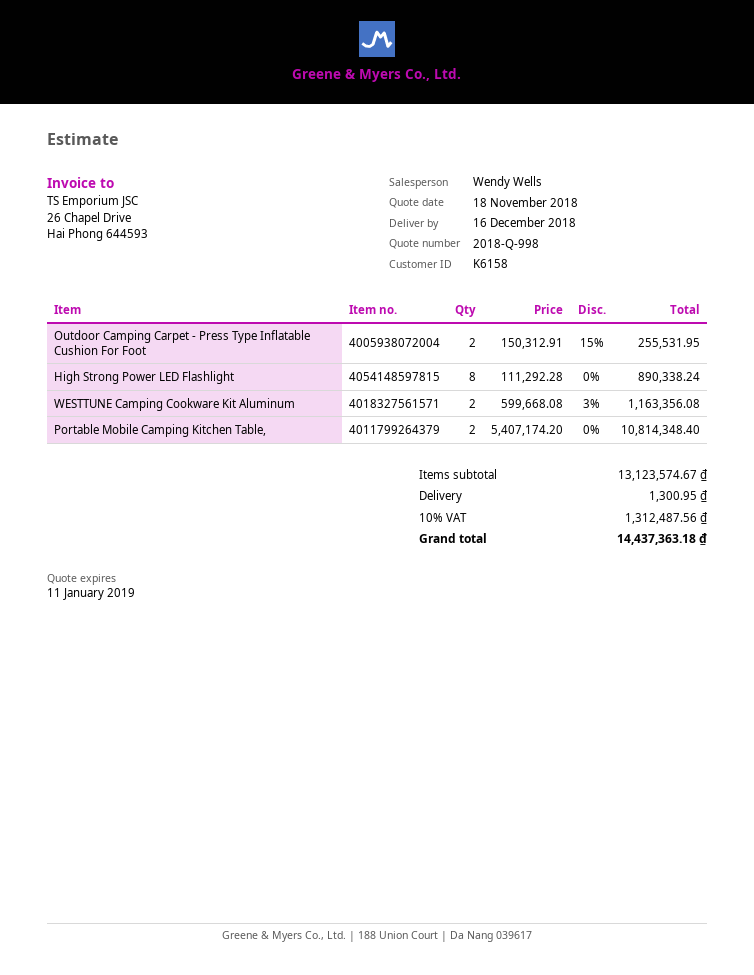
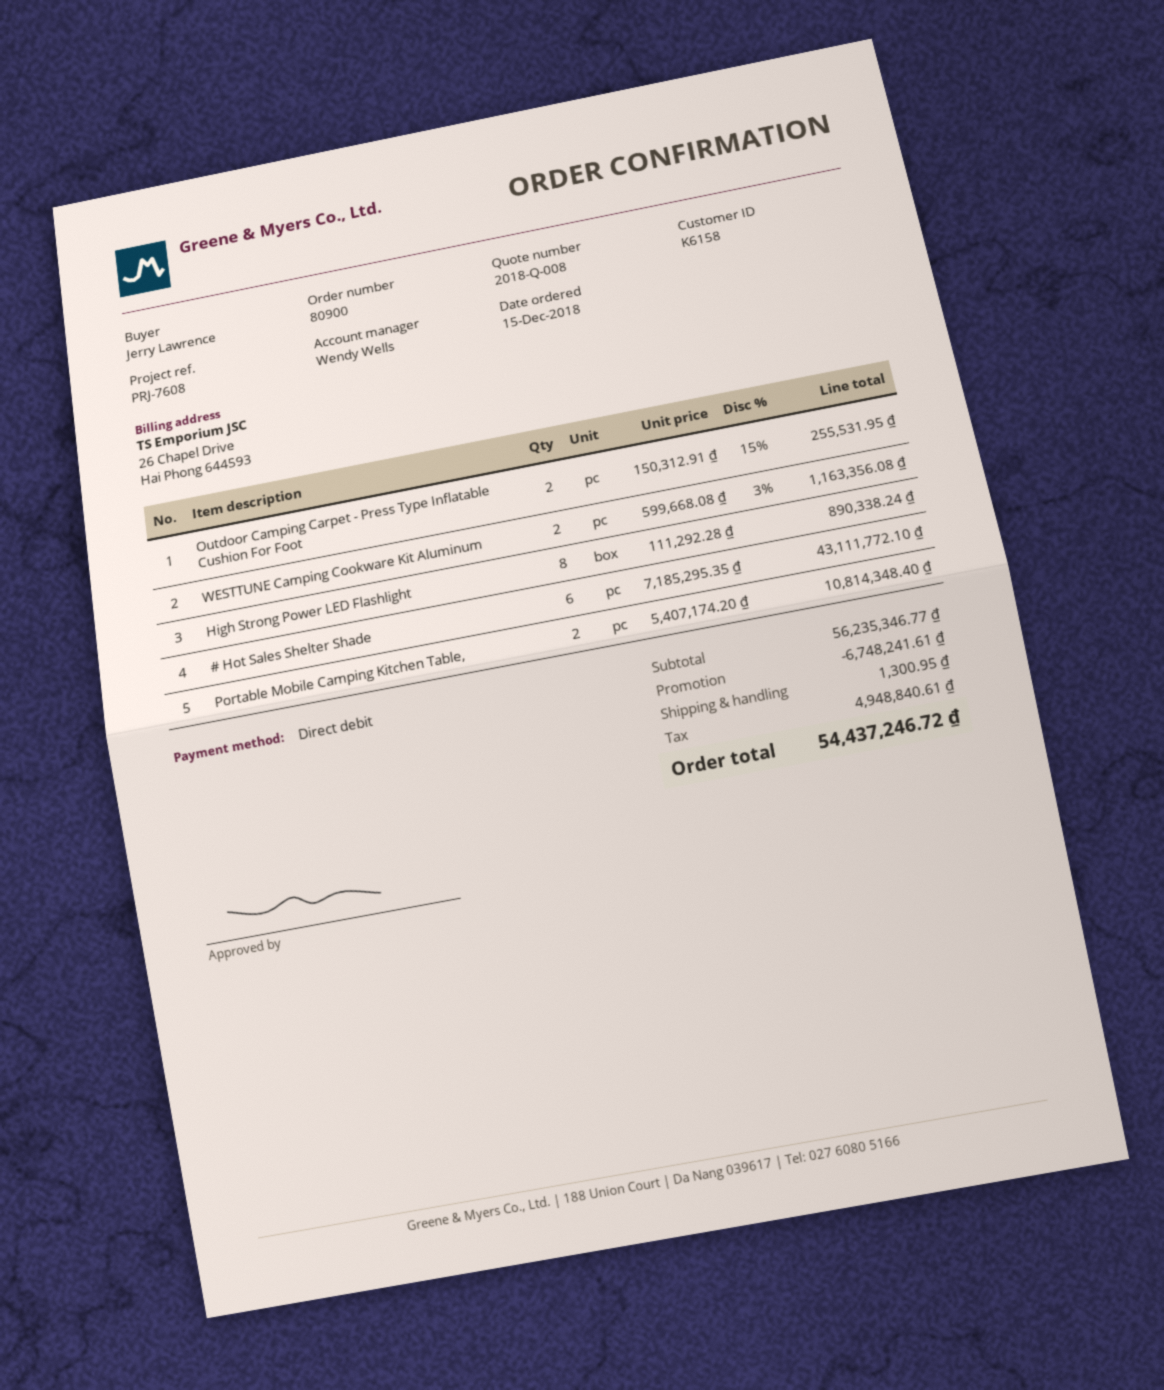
quote number: 2018-Q-998 -> 2018-Q-008
# Hot Sales Shelter Shade: none -> 6 x 7185295.35 = 43111772.10
subtotal: 13123574.67 -> 56235346.77
discount: none -> 6748241.61
tax: 1312487.56 -> 4948840.61
total: 14437363.18 -> 54437246.72

